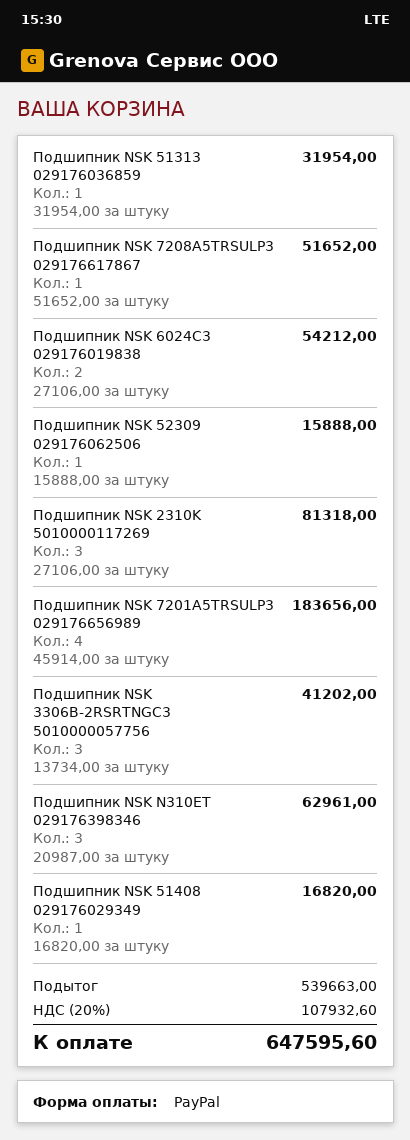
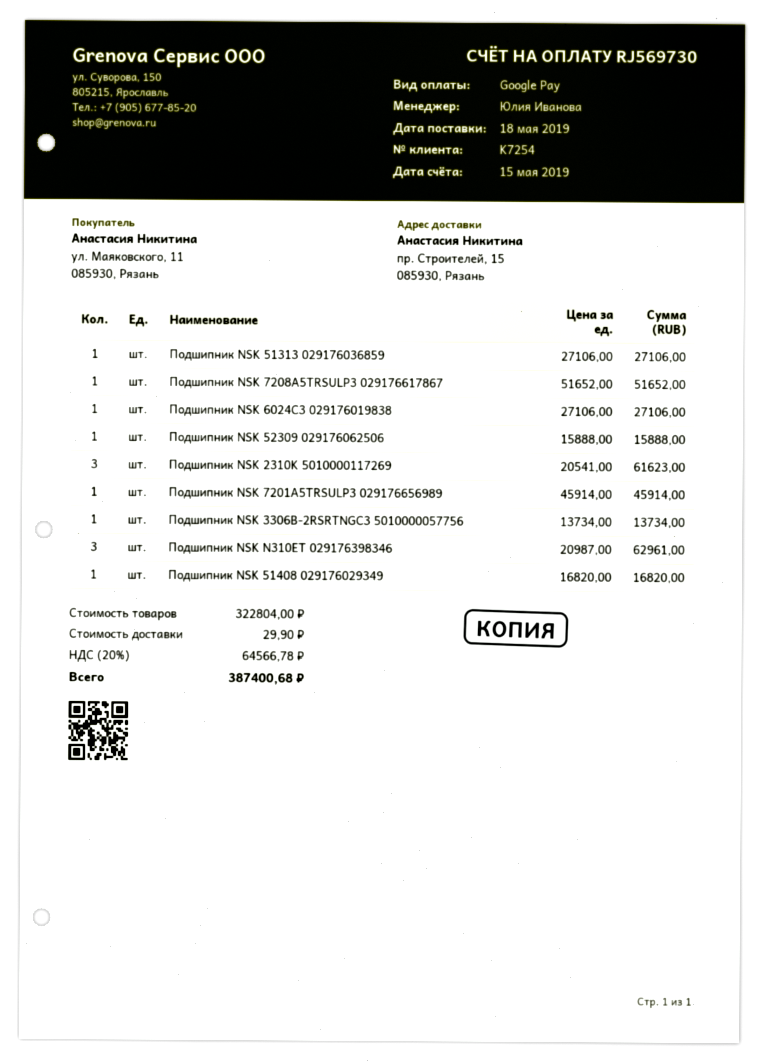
payment method: PayPal -> Google Pay
Подшипник NSK 51313 029176036859: 1 x 31954.00 = 31954.00 -> 1 x 27106.00 = 27106.00
Подшипник NSK 6024C3 029176019838: 2 x 27106.00 = 54212.00 -> 1 x 27106.00 = 27106.00
Подшипник NSK 2310K 5010000117269: 3 x 27106.00 = 81318.00 -> 3 x 20541.00 = 61623.00
Подшипник NSK 7201A5TRSULP3 029176656989: 4 x 45914.00 = 183656.00 -> 1 x 45914.00 = 45914.00
Подшипник NSK 3306B-2RSRTNGC3 5010000057756: 3 x 13734.00 = 41202.00 -> 1 x 13734.00 = 13734.00
subtotal: 539663.00 -> 322804.00
shipping: none -> 29.90
tax: 20% = 107932.60 -> 20% = 64566.78
total: 647595.60 -> 387400.68

